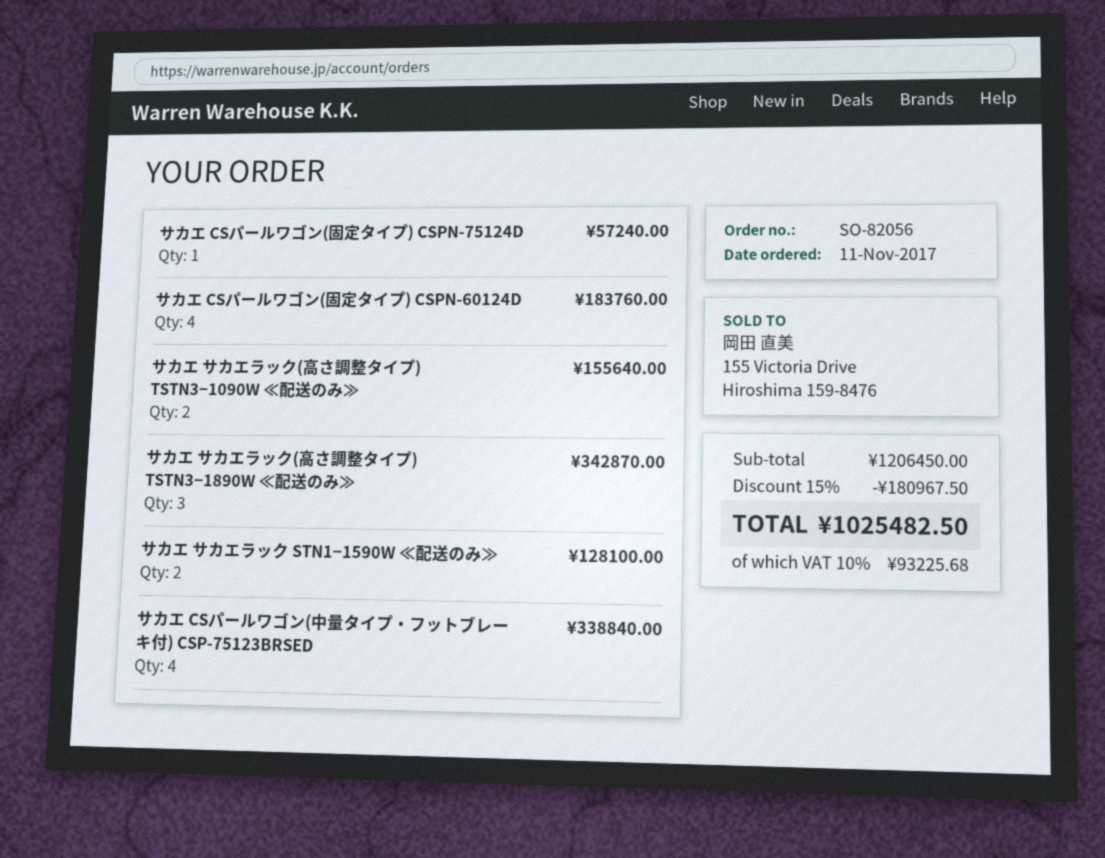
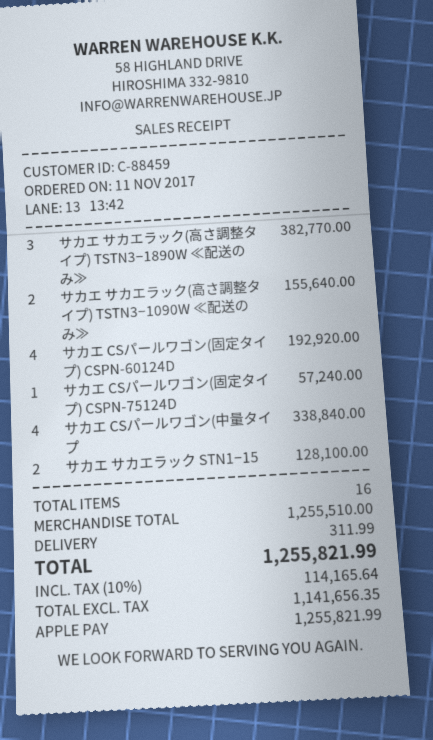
サカエ CSパールワゴン(固定タイプ) CSPN-60124D: 4 for 183760.00 -> 4 for 192920.00
サカエ サカエラック(高さ調整タイプ) TSTN3−1890W ≪配送のみ≫: 3 for 342870.00 -> 3 for 382770.00
subtotal: 1206450.00 -> 1255510.00
discount: 15% = 180967.50 -> none
shipping: none -> 311.99
tax: 10% = 93225.68 -> 10% = 114165.64
total: 1025482.50 -> 1255821.99

